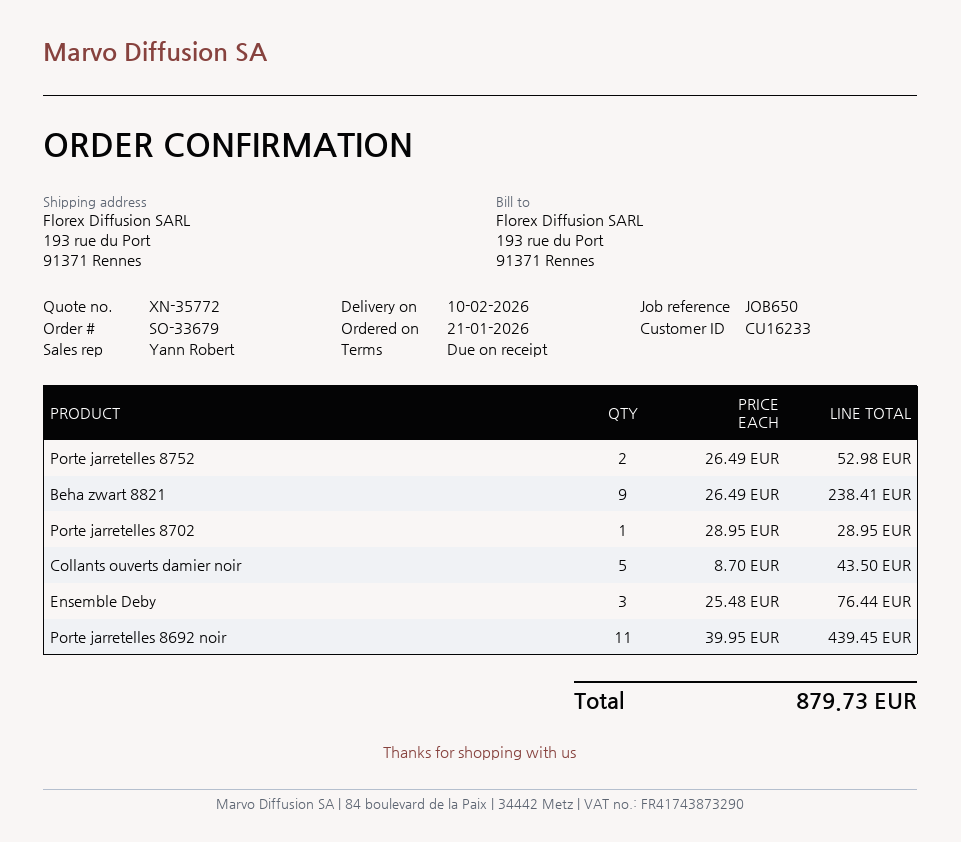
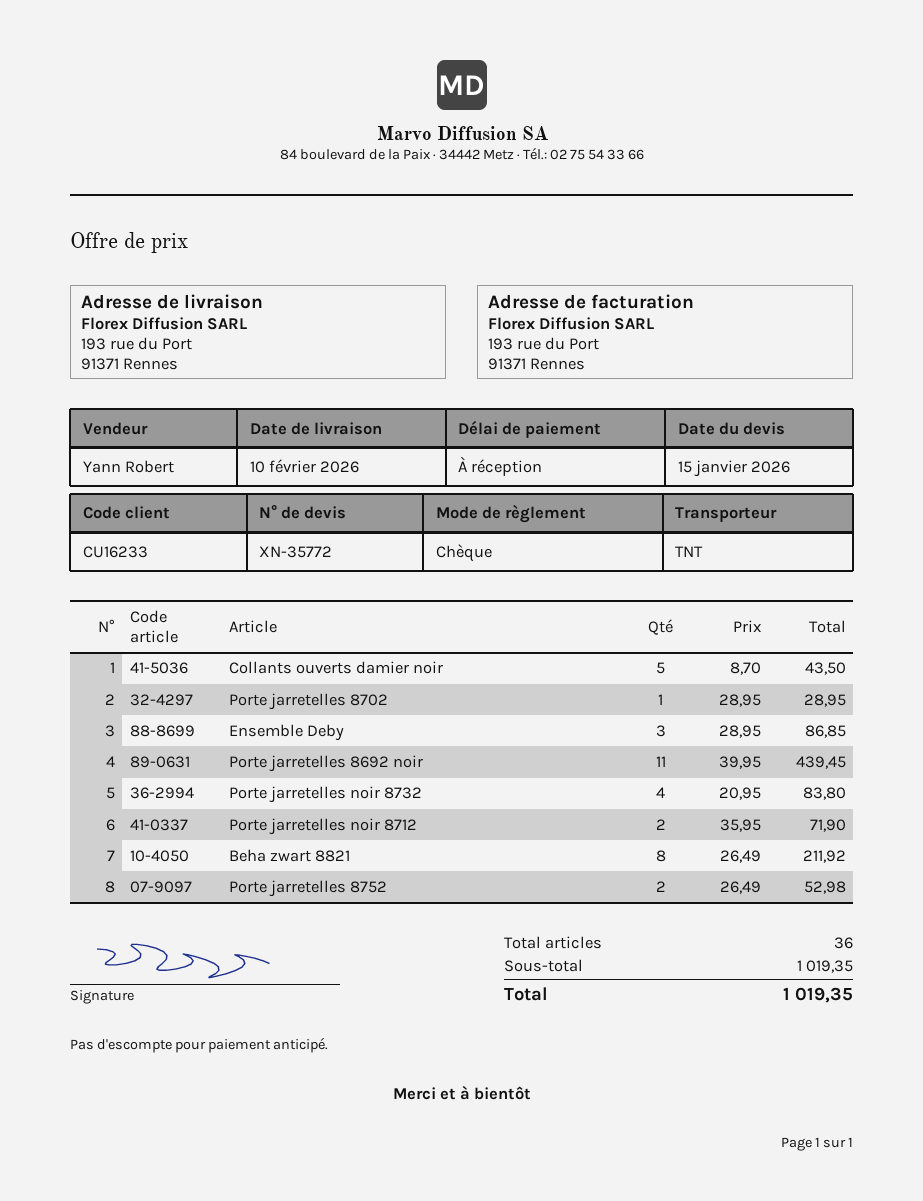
Beha zwart 8821: 9 x 26.49 = 238.41 -> 8 x 26.49 = 211.92
Ensemble Deby: 3 x 25.48 = 76.44 -> 3 x 28.95 = 86.85
Porte jarretelles noir 8732: none -> 4 x 20.95 = 83.80
Porte jarretelles noir 8712: none -> 2 x 35.95 = 71.90
total: 879.73 -> 1019.35

